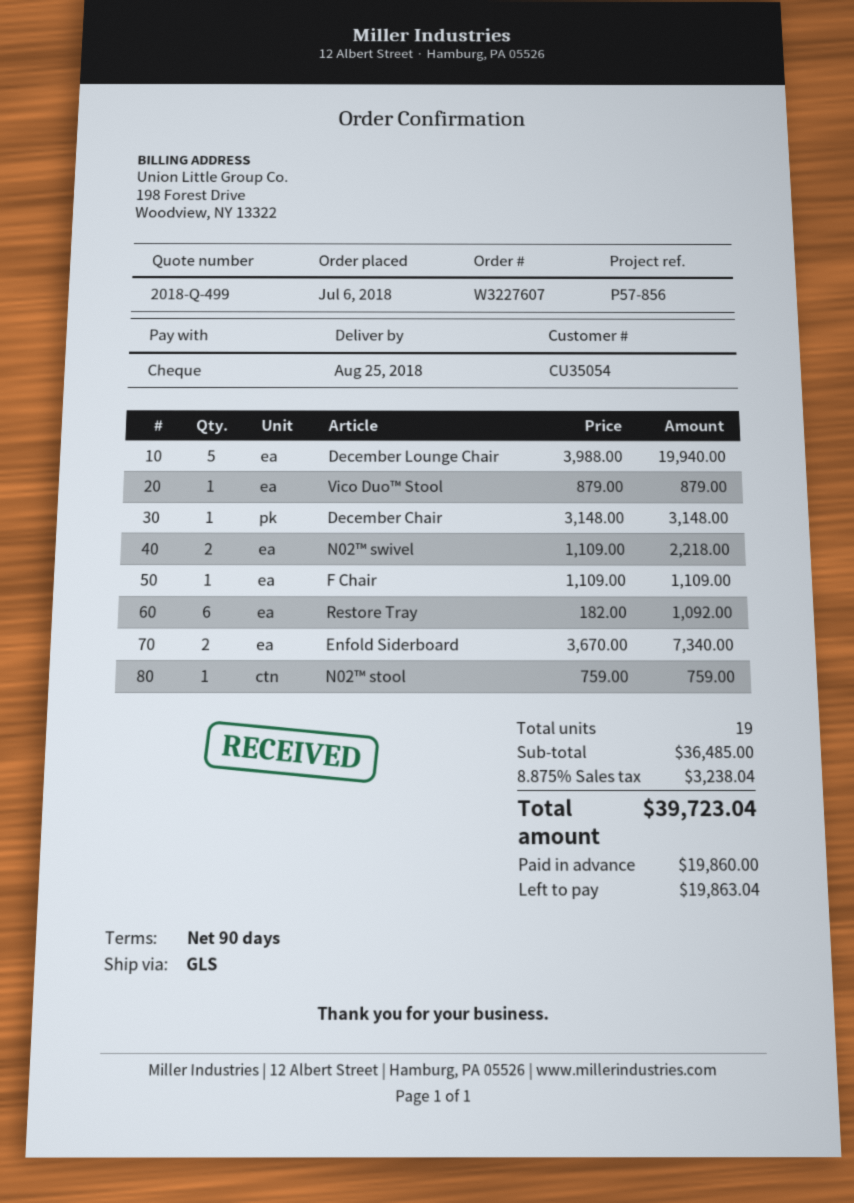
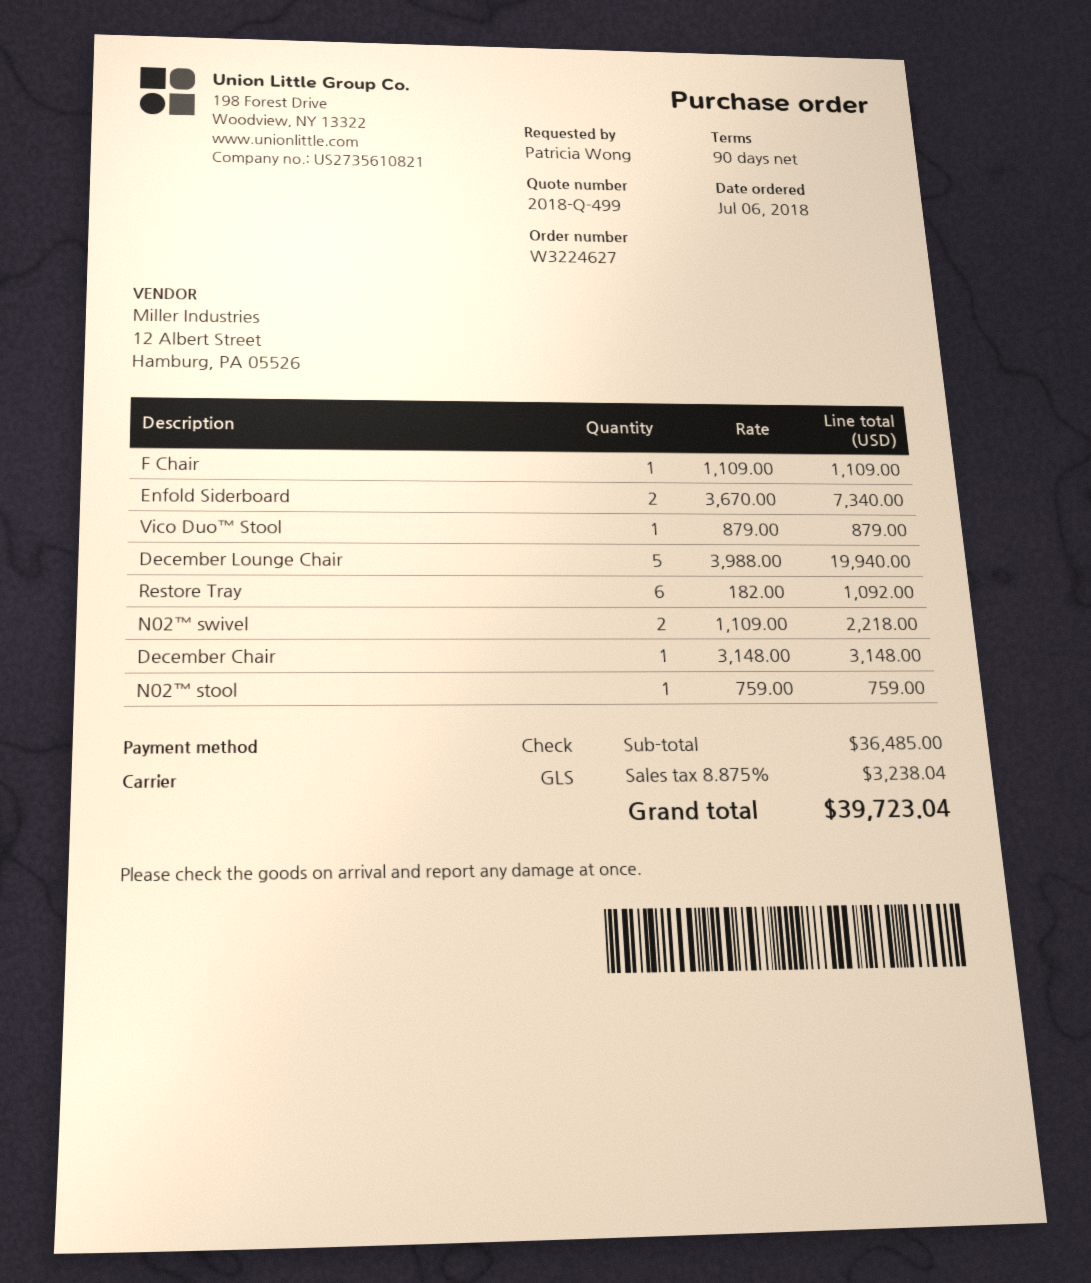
order number: W3227607 -> W3224627

